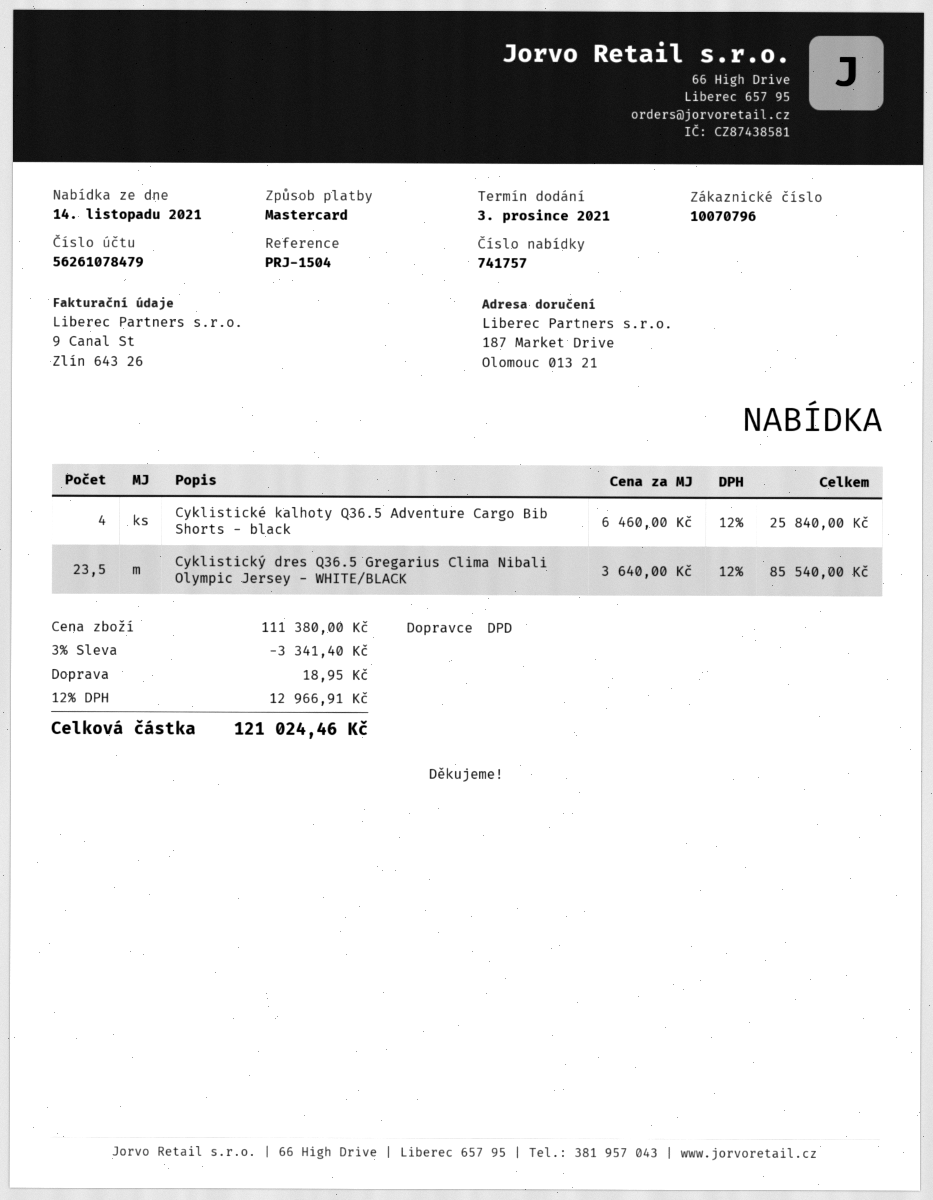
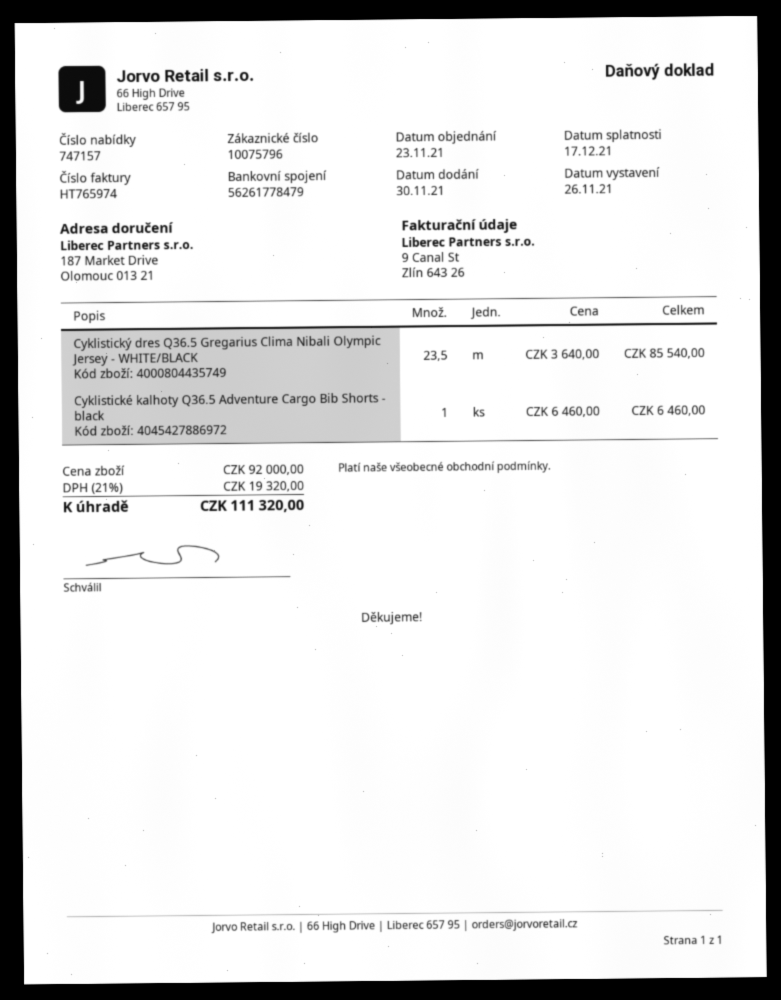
quote number: 741757 -> 747157
delivery date: 2021-12-03 -> 2021-11-30
customer number: 10070796 -> 10075796
bank account: 56261078479 -> 56261778479
Cyklistické kalhoty Q36.5 Adventure Cargo Bib Shorts - black: 4 x 6460.00 = 25840.00 -> 1 x 6460.00 = 6460.00
subtotal: 111380.00 -> 92000.00
discount: 3% = 3341.40 -> none
shipping: 18.95 -> none
tax: 12% = 12966.91 -> 21% = 19320.00
total: 121024.46 -> 111320.00

